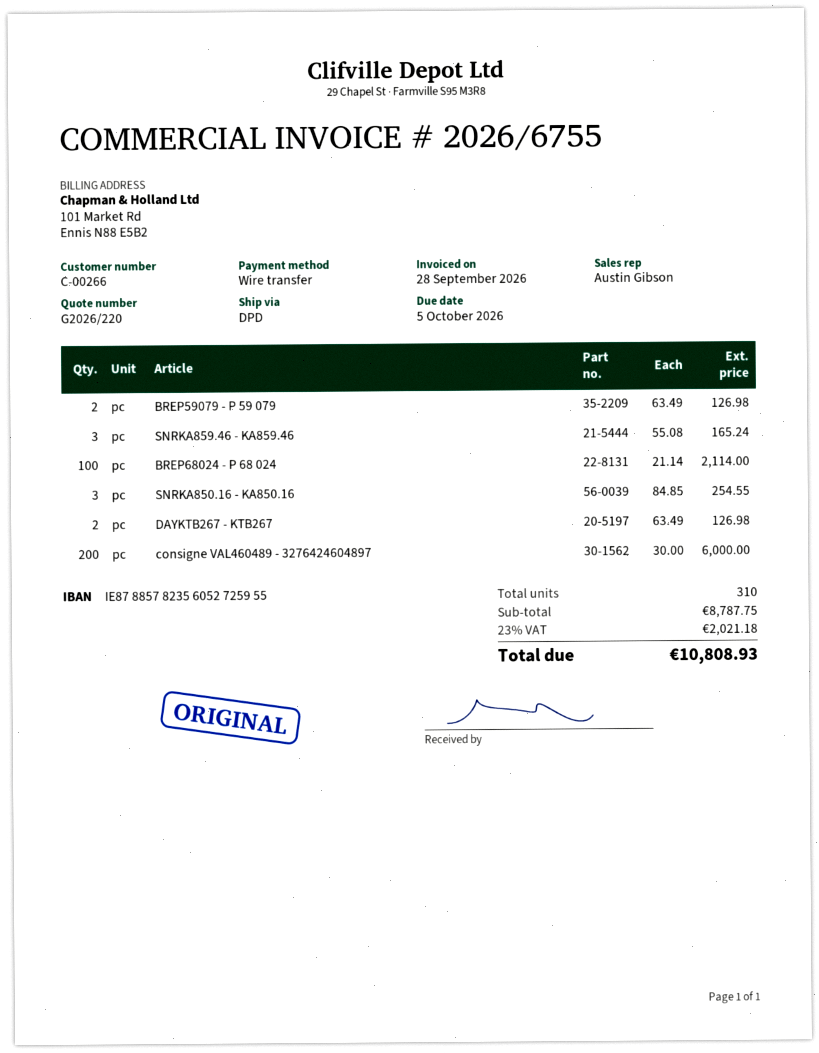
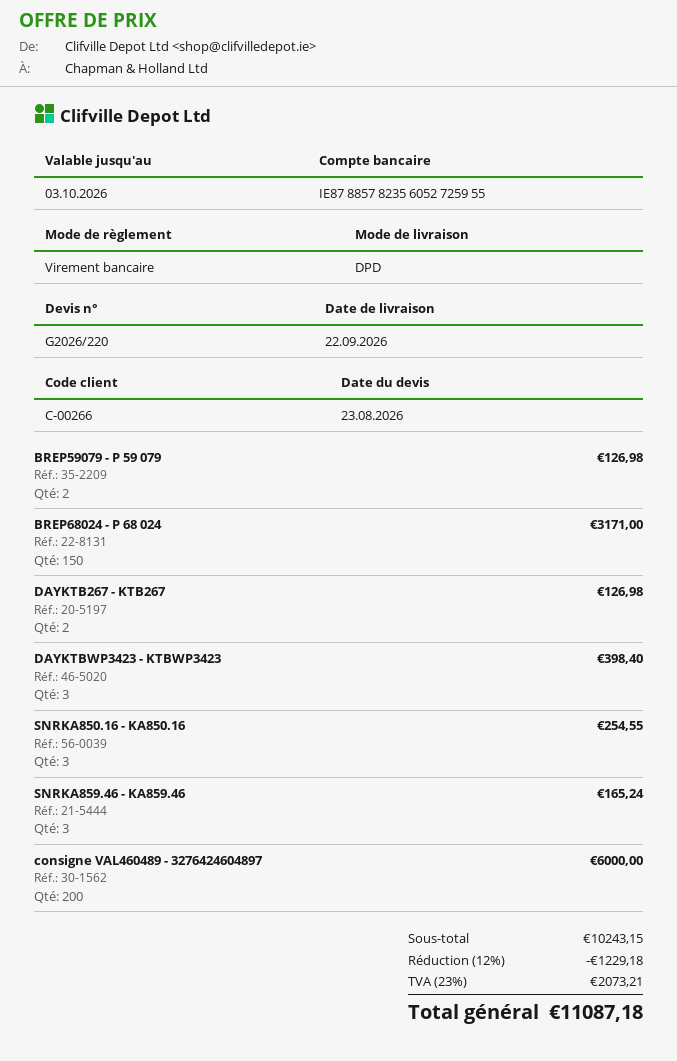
BREP68024 - P 68 024: 100 for 2114.00 -> 150 for 3171.00
DAYKTBWP3423 - KTBWP3423: none -> 3 for 398.40
subtotal: 8787.75 -> 10243.15
discount: none -> 12% = 1229.18
tax: 23% = 2021.18 -> 23% = 2073.21
total: 10808.93 -> 11087.18

